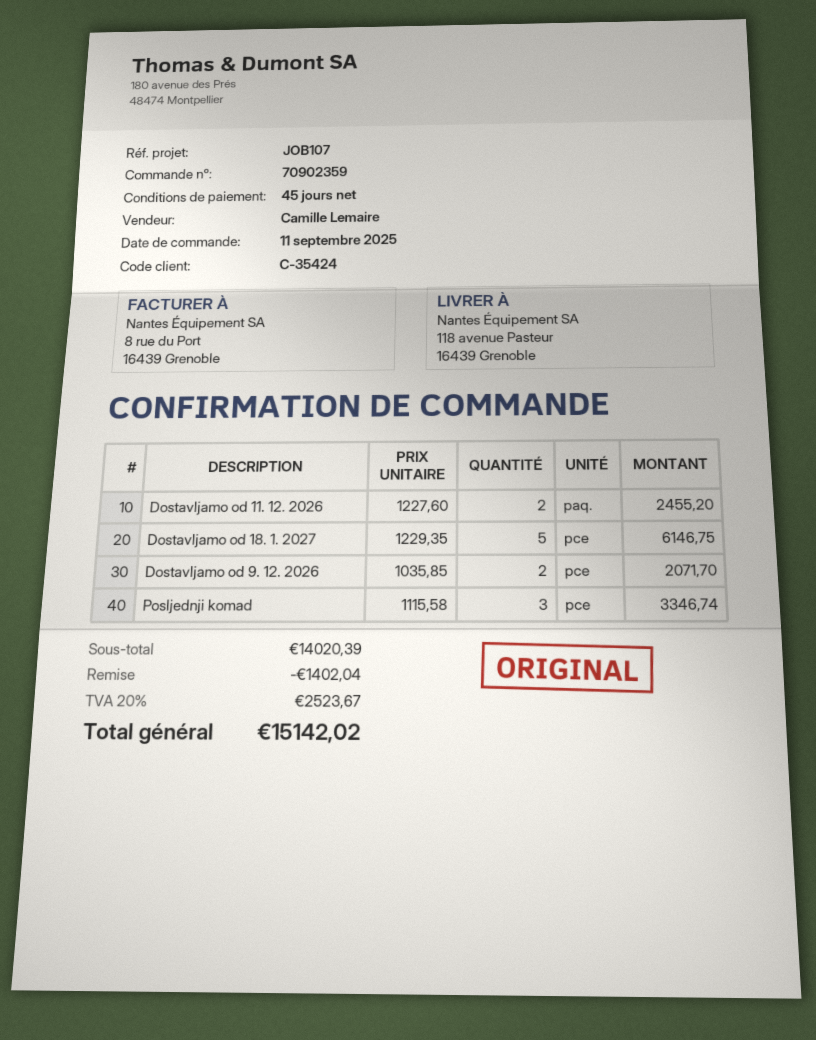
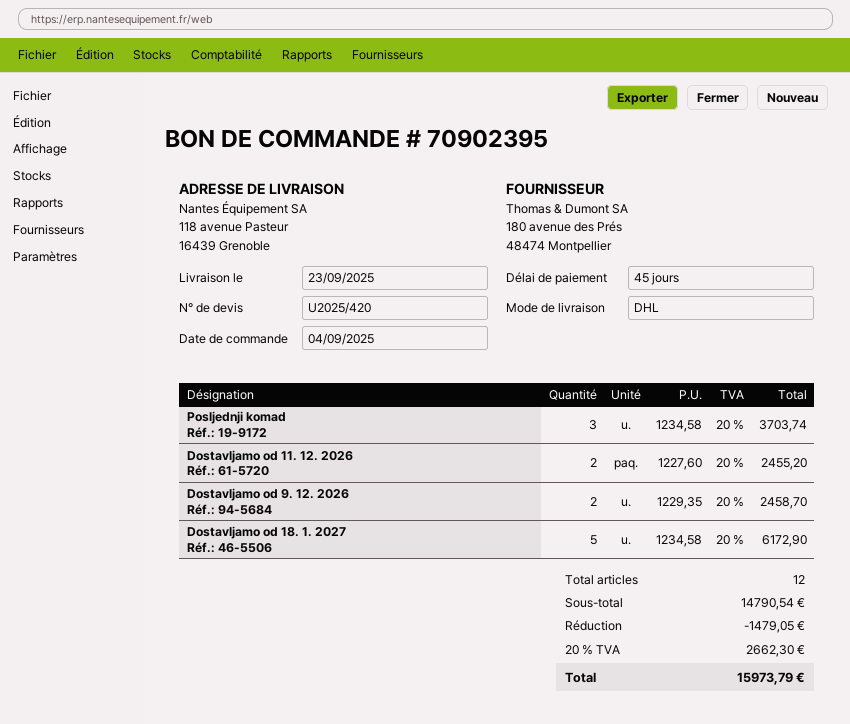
order number: 70902359 -> 70902395
order date: 2025-09-11 -> 2025-09-04
Dostavljamo od 18. 1. 2027: 5 x 1229.35 = 6146.75 -> 5 x 1234.58 = 6172.90
Dostavljamo od 9. 12. 2026: 2 x 1035.85 = 2071.70 -> 2 x 1229.35 = 2458.70
Posljednji komad: 3 x 1115.58 = 3346.74 -> 3 x 1234.58 = 3703.74
subtotal: 14020.39 -> 14790.54
discount: 1402.04 -> 1479.05
tax: 20% = 2523.67 -> 20% = 2662.30
total: 15142.02 -> 15973.79

